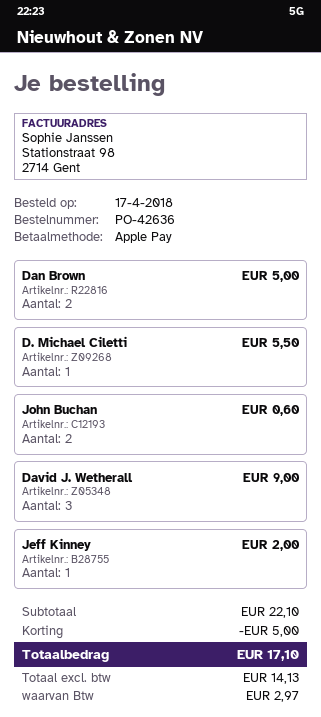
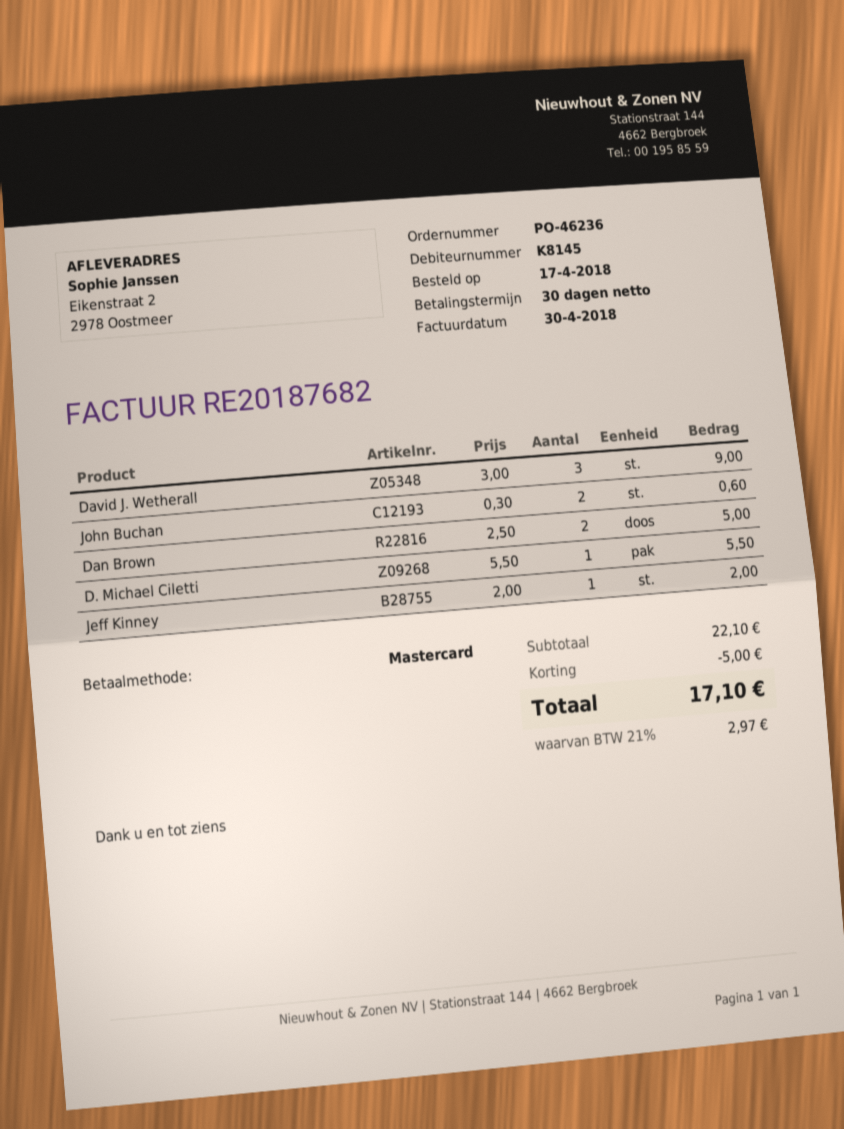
order number: PO-42636 -> PO-46236
payment method: Apple Pay -> Mastercard

